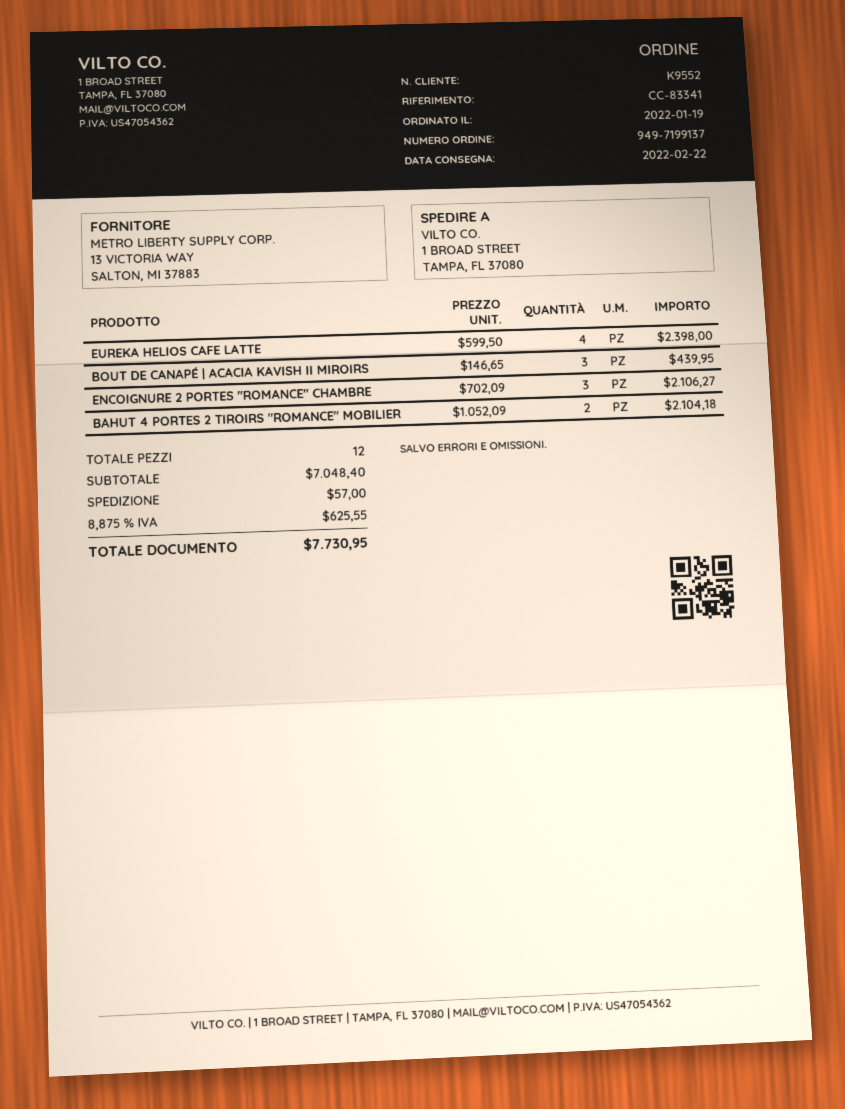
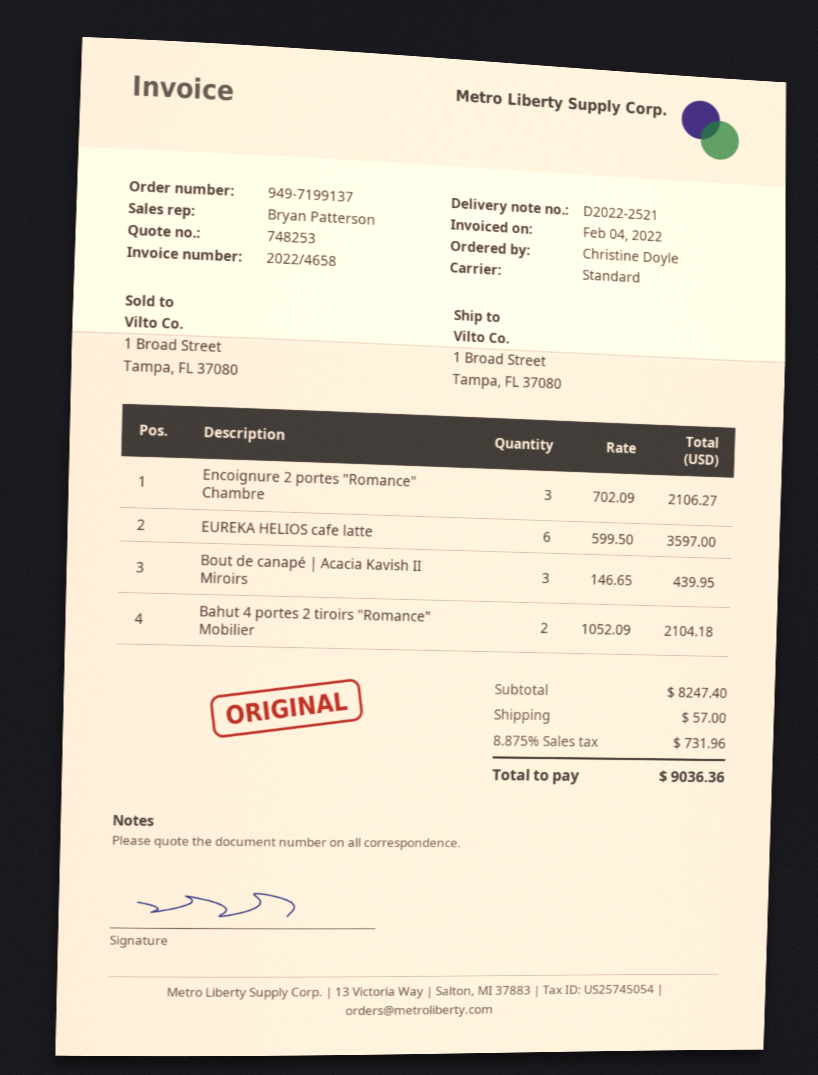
EUREKA HELIOS CAFE LATTE: 4 x 599.50 = 2398.00 -> 6 x 599.50 = 3597.00
subtotal: 7048.40 -> 8247.40
tax: 8.875% = 625.55 -> 8.875% = 731.96
total: 7730.95 -> 9036.36

